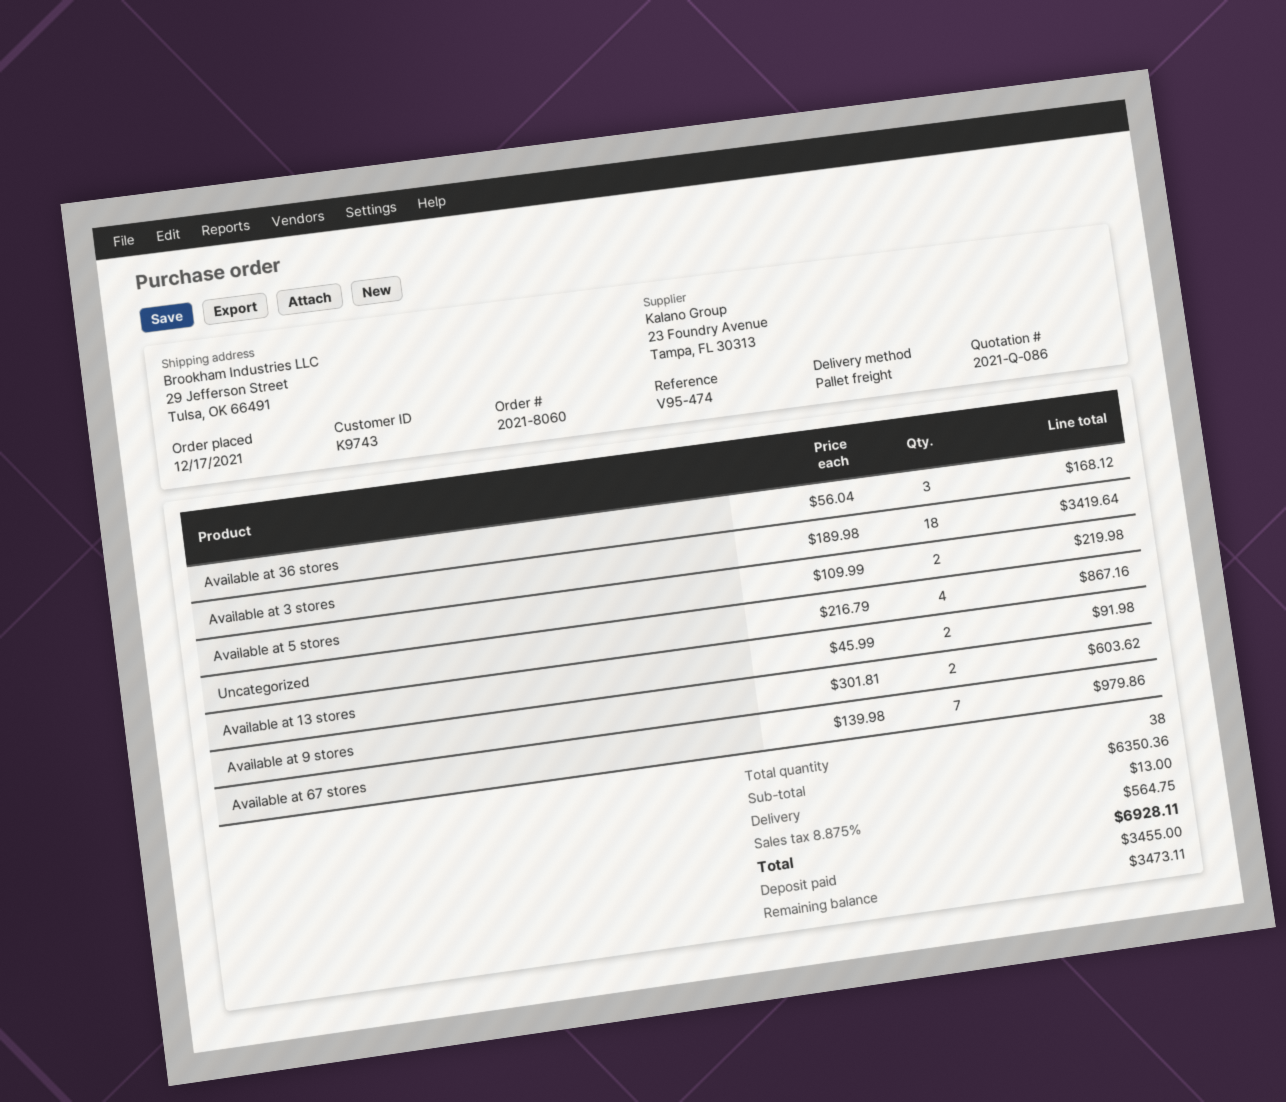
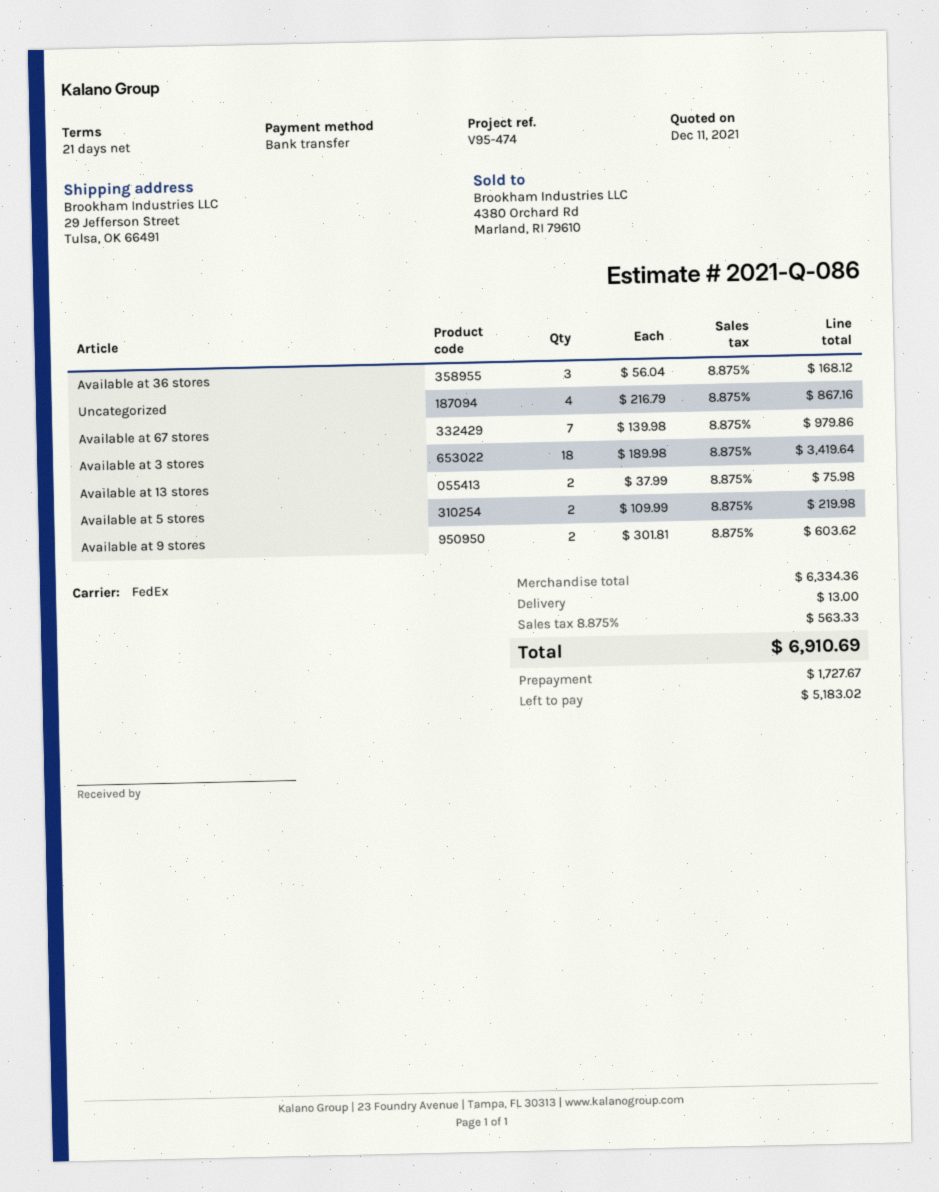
shipping method: pallet freight -> FedEx
Available at 13 stores: 2 x 45.99 = 91.98 -> 2 x 37.99 = 75.98
subtotal: 6350.36 -> 6334.36
tax: 8.875% = 564.75 -> 8.875% = 563.33
total: 6928.11 -> 6910.69
deposit: 3455.00 -> 1727.67
balance: 3473.11 -> 5183.02

